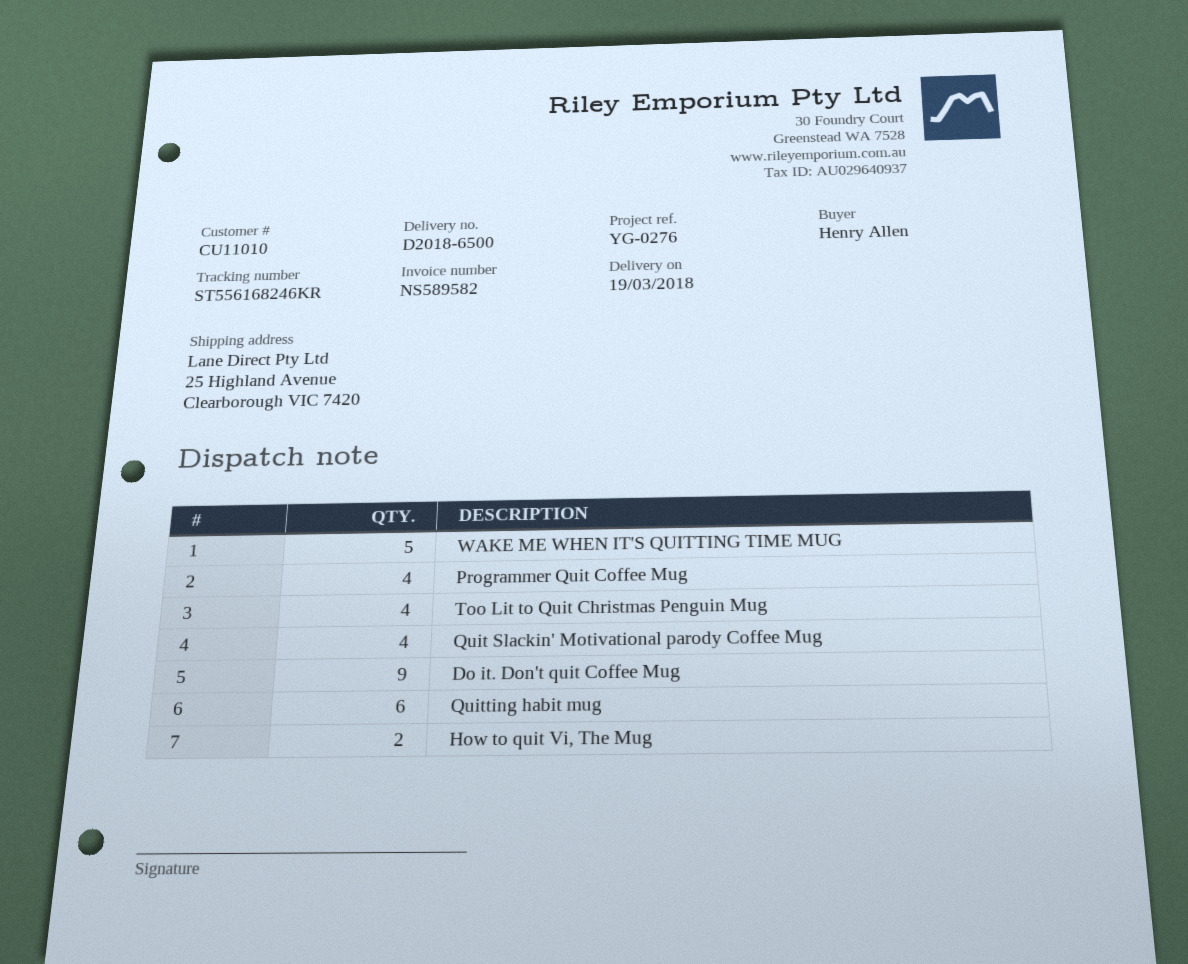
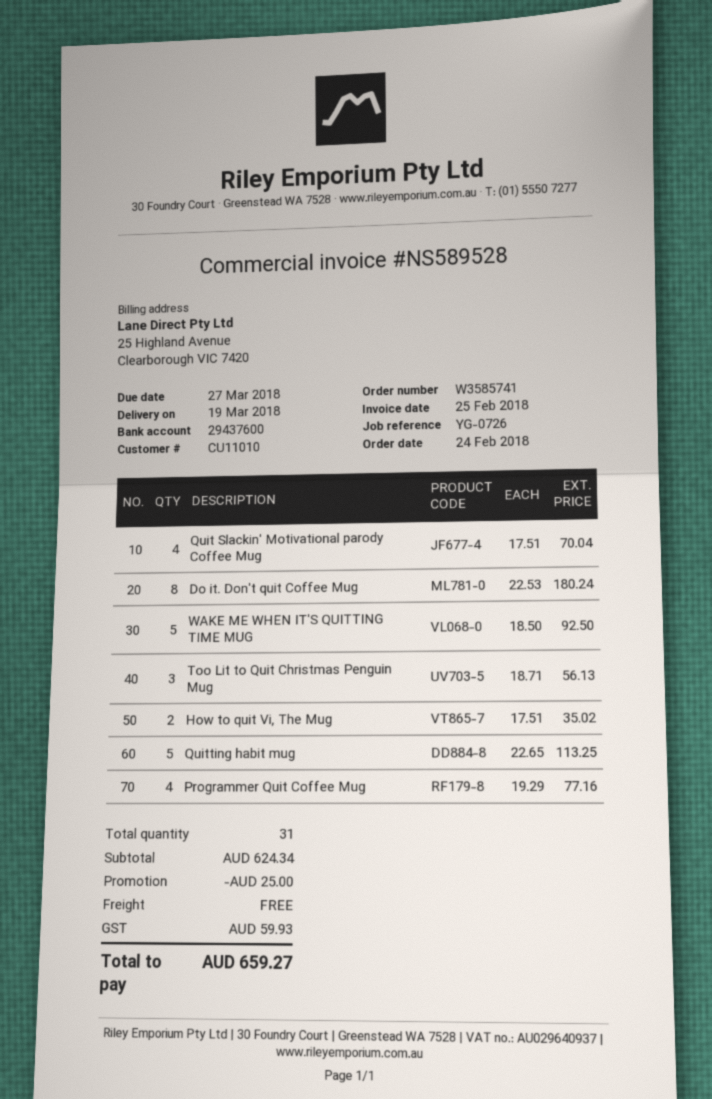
invoice number: NS589582 -> NS589528
reference: YG-0276 -> YG-0726
Too Lit to Quit Christmas Penguin Mug: 4 -> 3
Do it. Don't quit Coffee Mug: 9 -> 8
Quitting habit mug: 6 -> 5

